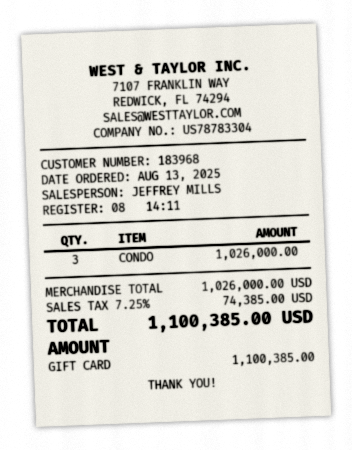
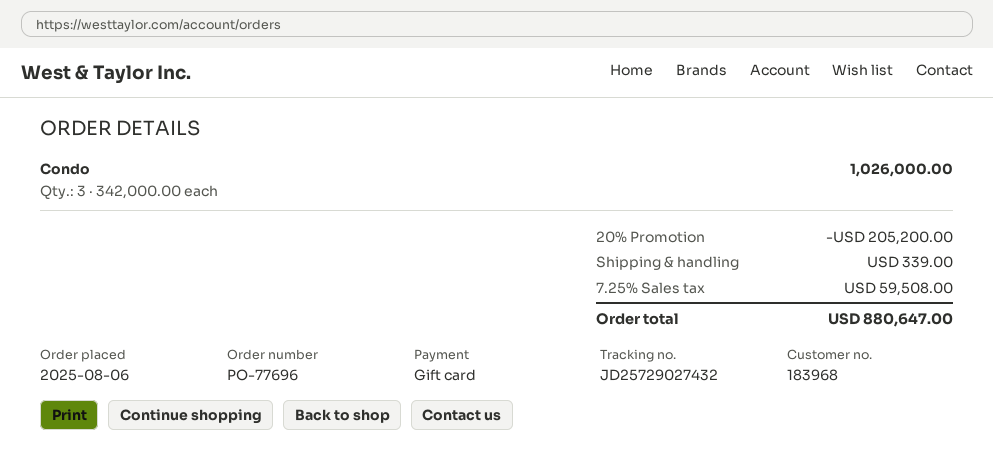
order date: 2025-08-13 -> 2025-08-06
discount: none -> 20% = 205200.00
shipping: none -> 339.00
tax: 7.25% = 74385.00 -> 7.25% = 59508.00
total: 1100385.00 -> 880647.00

